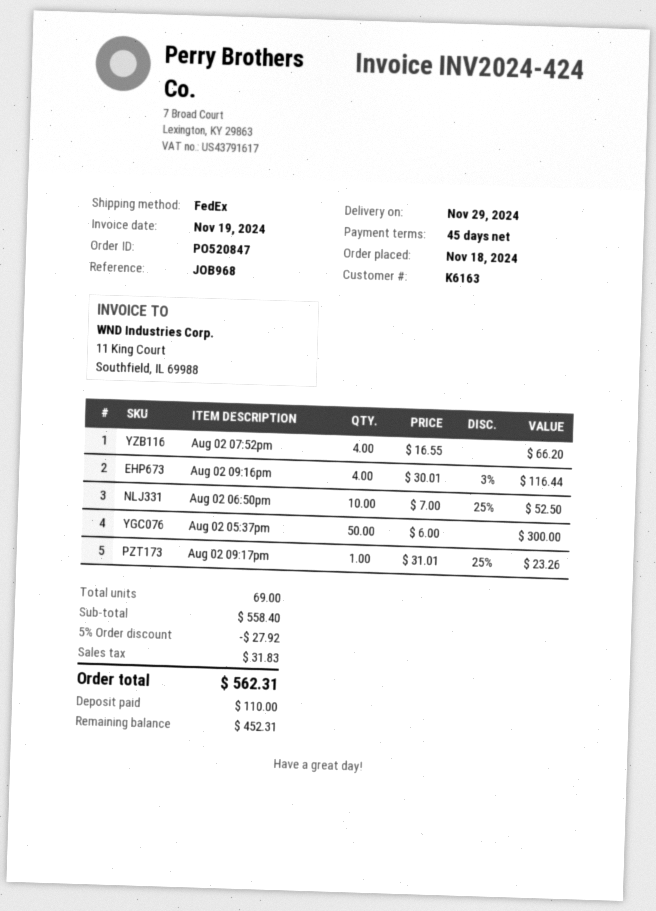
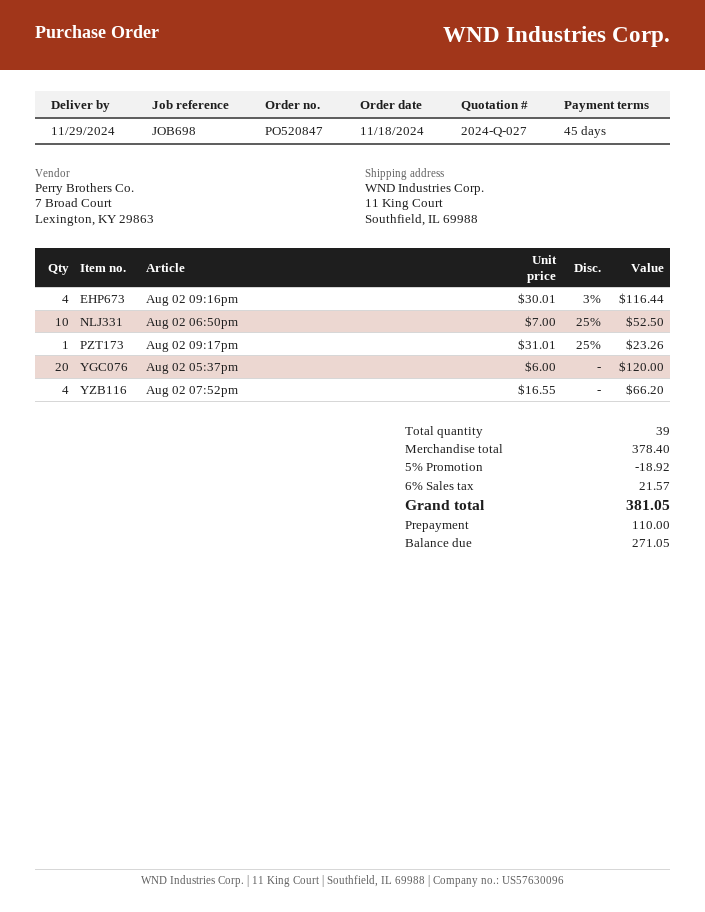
reference: JOB968 -> JOB698
Aug 02 05:37pm: 50 x 6.00 = 300.00 -> 20 x 6.00 = 120.00
total quantity: 69 -> 39
subtotal: 558.40 -> 378.40
discount: 5% = 27.92 -> 5% = 18.92
tax: 31.83 -> 21.57
total: 562.31 -> 381.05
balance: 452.31 -> 271.05

